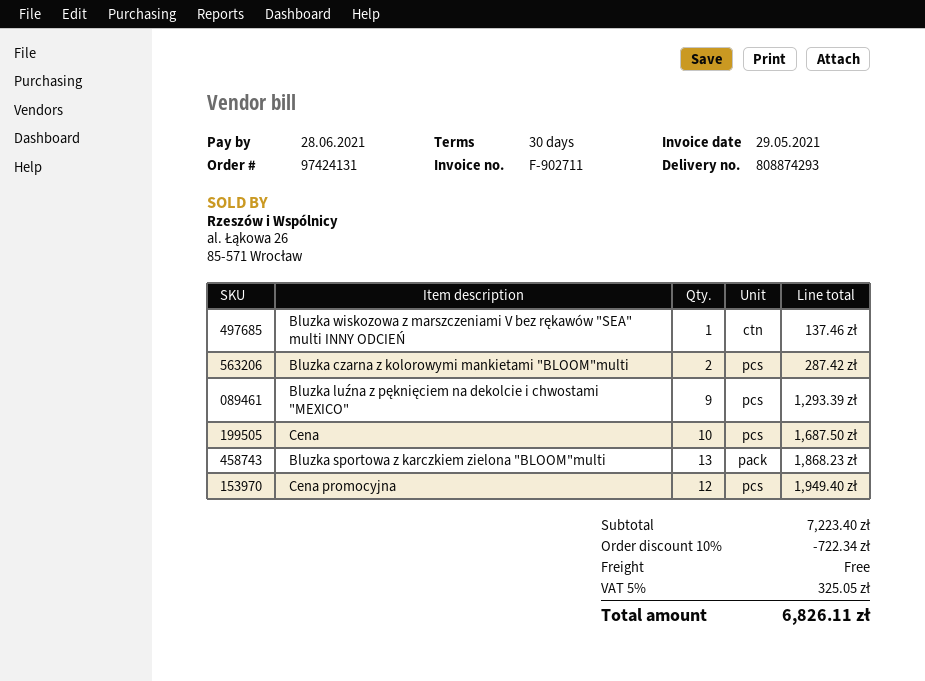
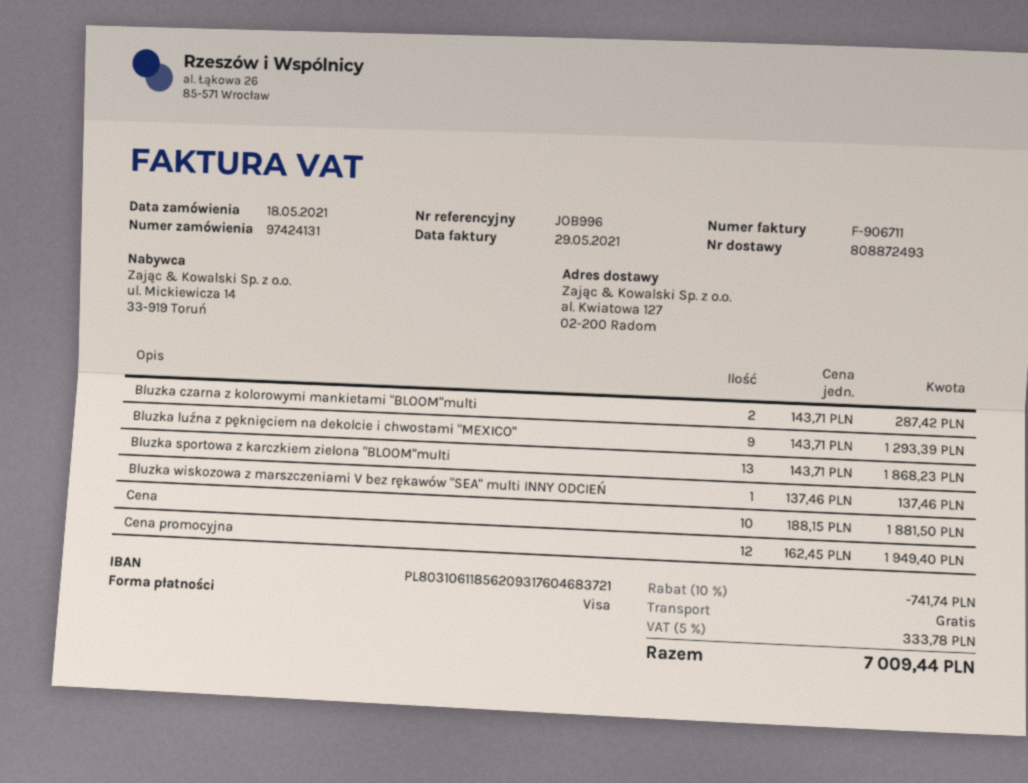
delivery note number: 808874293 -> 808872493
invoice number: F-902711 -> F-906711
Cena: 10 for 1687.50 -> 10 for 1881.50
discount: 10% = 722.34 -> 10% = 741.74
tax: 5% = 325.05 -> 5% = 333.78
total: 6826.11 -> 7009.44

